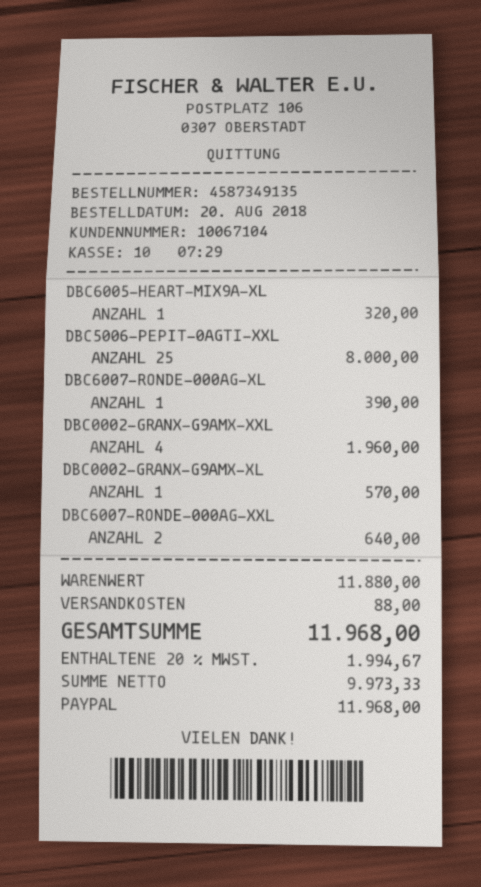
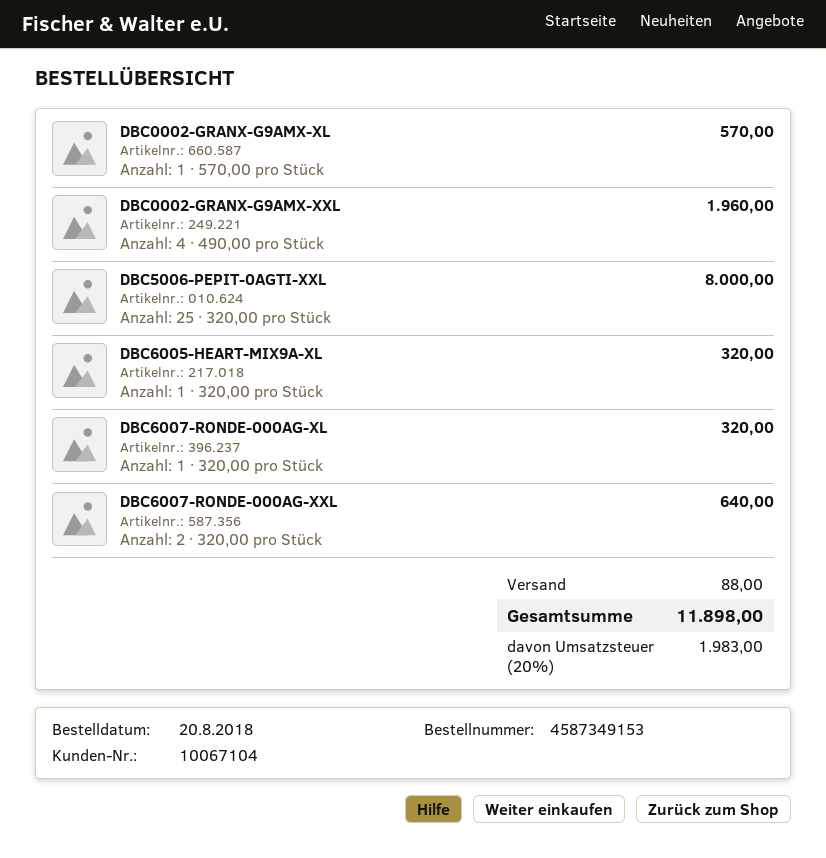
order number: 4587349135 -> 4587349153
DBC6007-RONDE-000AG-XL: 1 for 390.00 -> 1 for 320.00
tax: 20% = 1994.67 -> 20% = 1983.00
total: 11968.00 -> 11898.00

